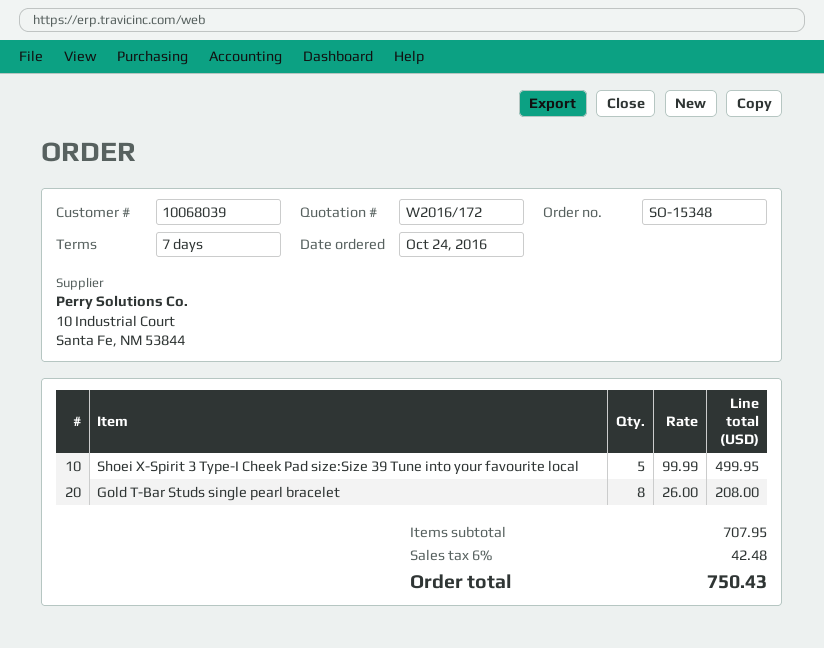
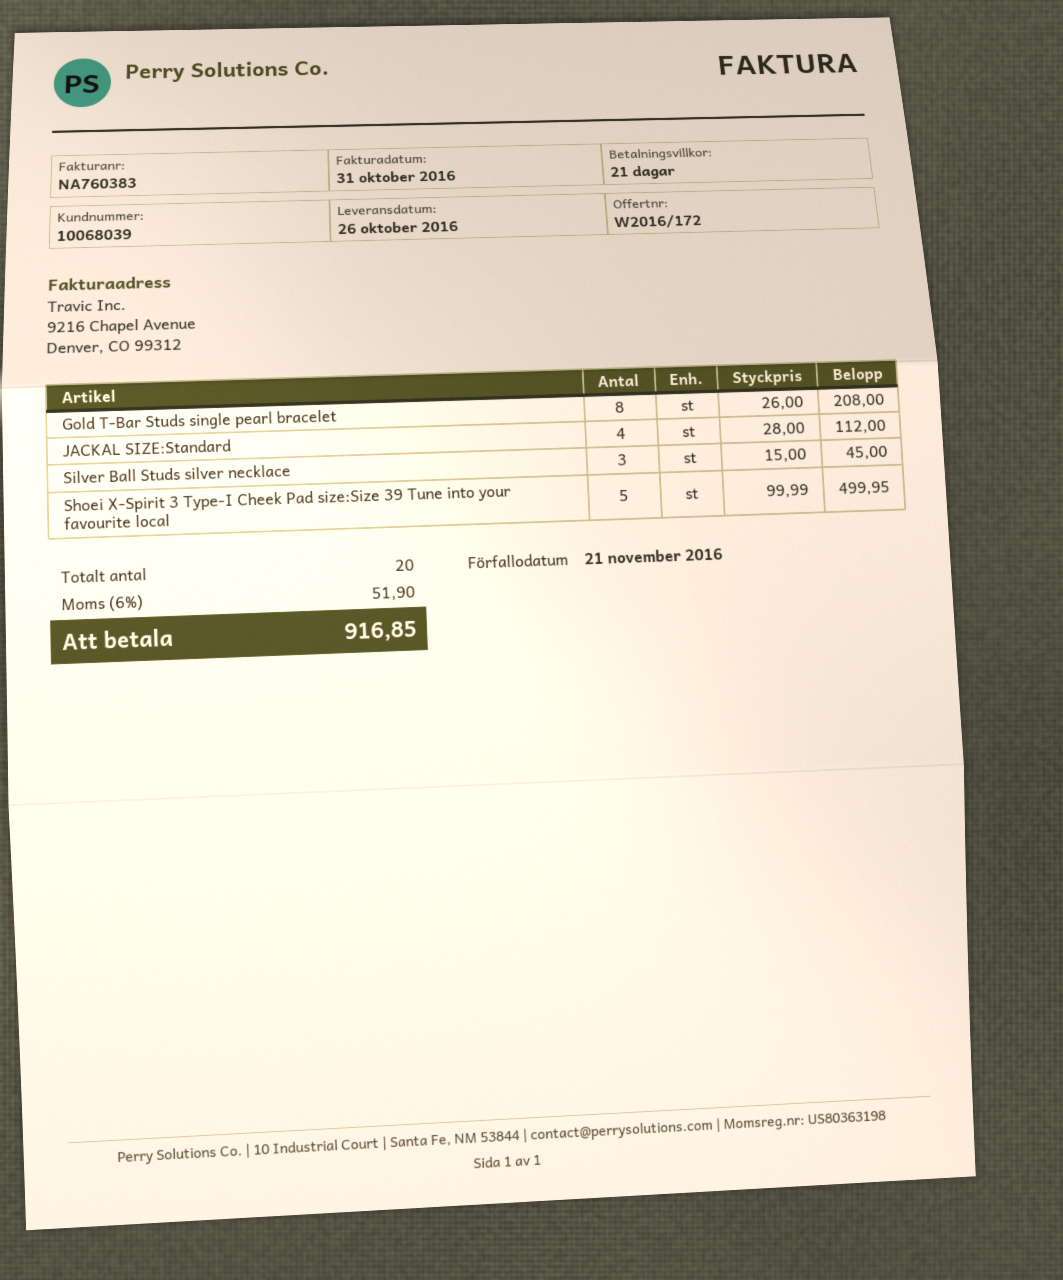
payment terms: 7 days -> 21 days
JACKAL SIZE:Standard: none -> 4 x 28.00 = 112.00
Silver Ball Studs silver necklace: none -> 3 x 15.00 = 45.00
tax: 6% = 42.48 -> 6% = 51.90
total: 750.43 -> 916.85

